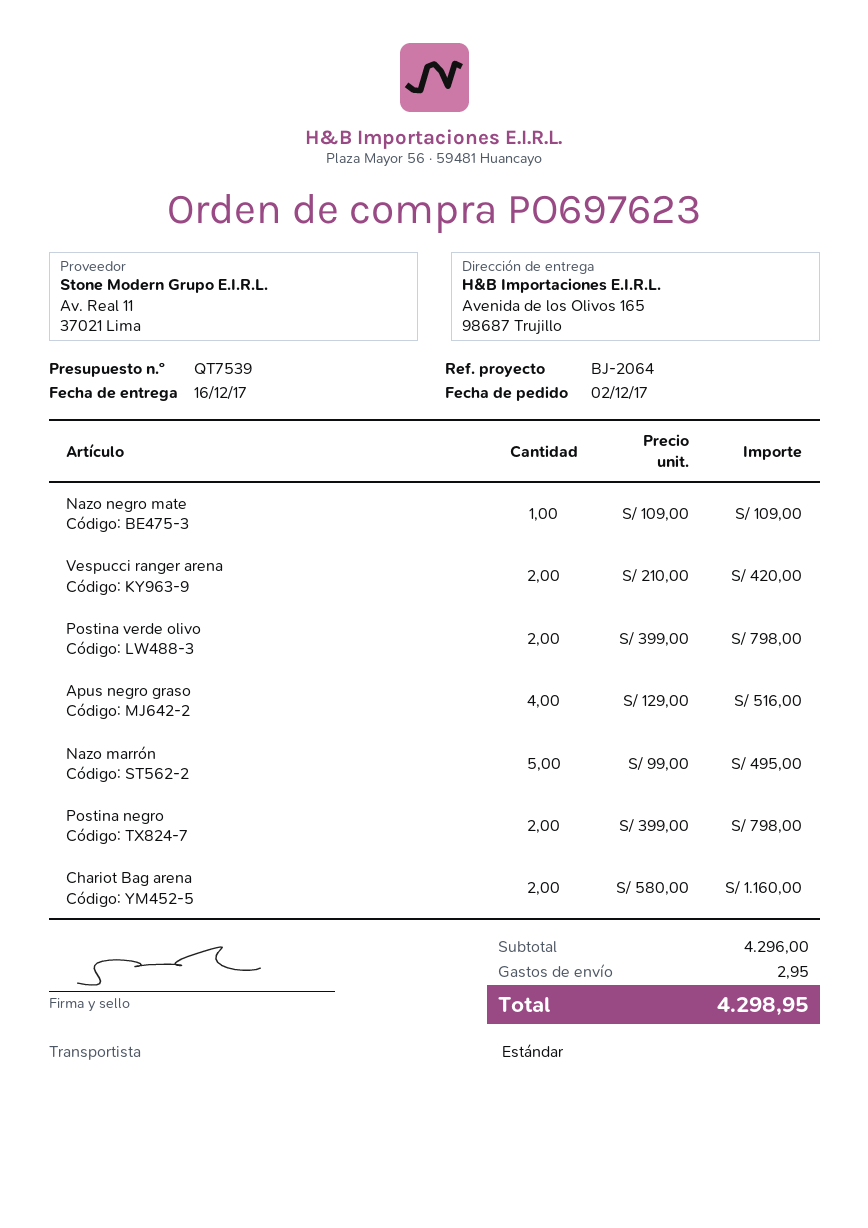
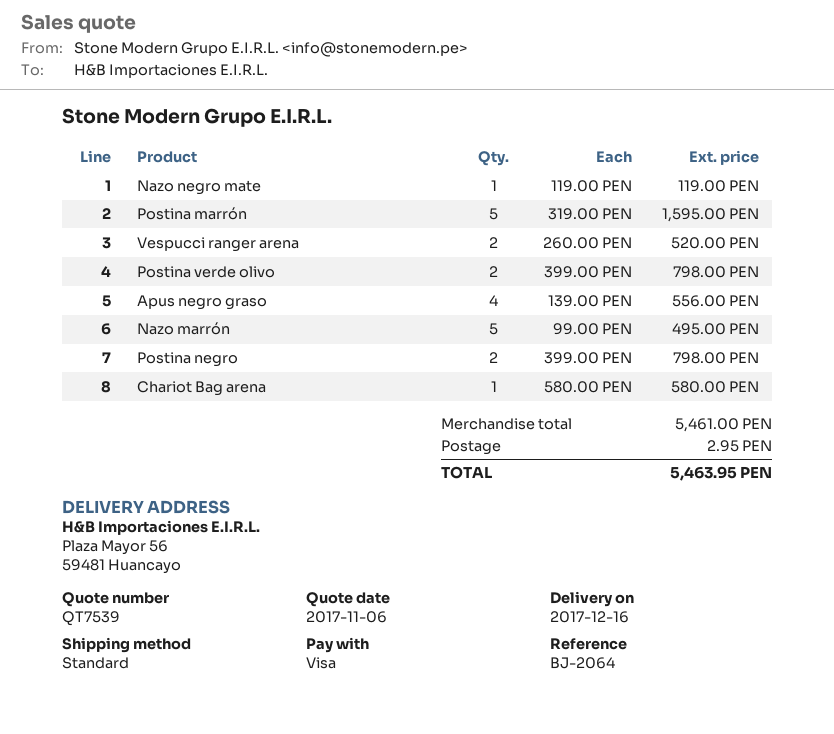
ship to: Avenida de los Olivos 165, 98687 Trujillo -> Plaza Mayor 56, 59481 Huancayo
Nazo negro mate: 1 x 109.00 = 109.00 -> 1 x 119.00 = 119.00
Vespucci ranger arena: 2 x 210.00 = 420.00 -> 2 x 260.00 = 520.00
Apus negro graso: 4 x 129.00 = 516.00 -> 4 x 139.00 = 556.00
Chariot Bag arena: 2 x 580.00 = 1160.00 -> 1 x 580.00 = 580.00
Postina marrón: none -> 5 x 319.00 = 1595.00
subtotal: 4296.00 -> 5461.00
total: 4298.95 -> 5463.95

